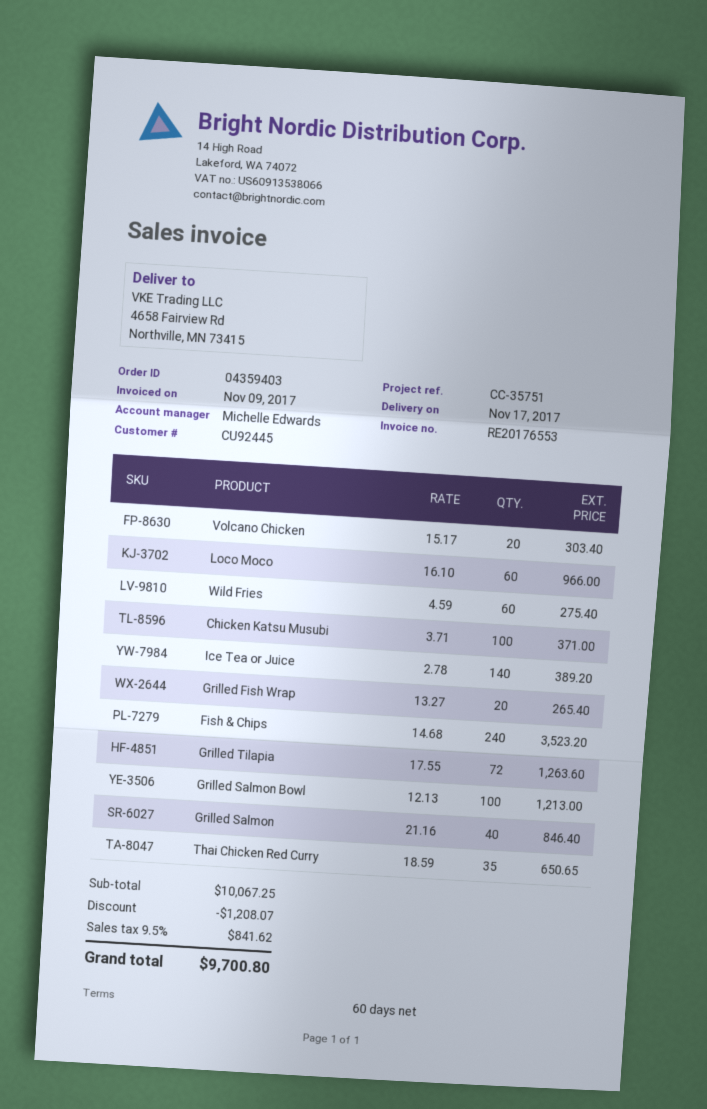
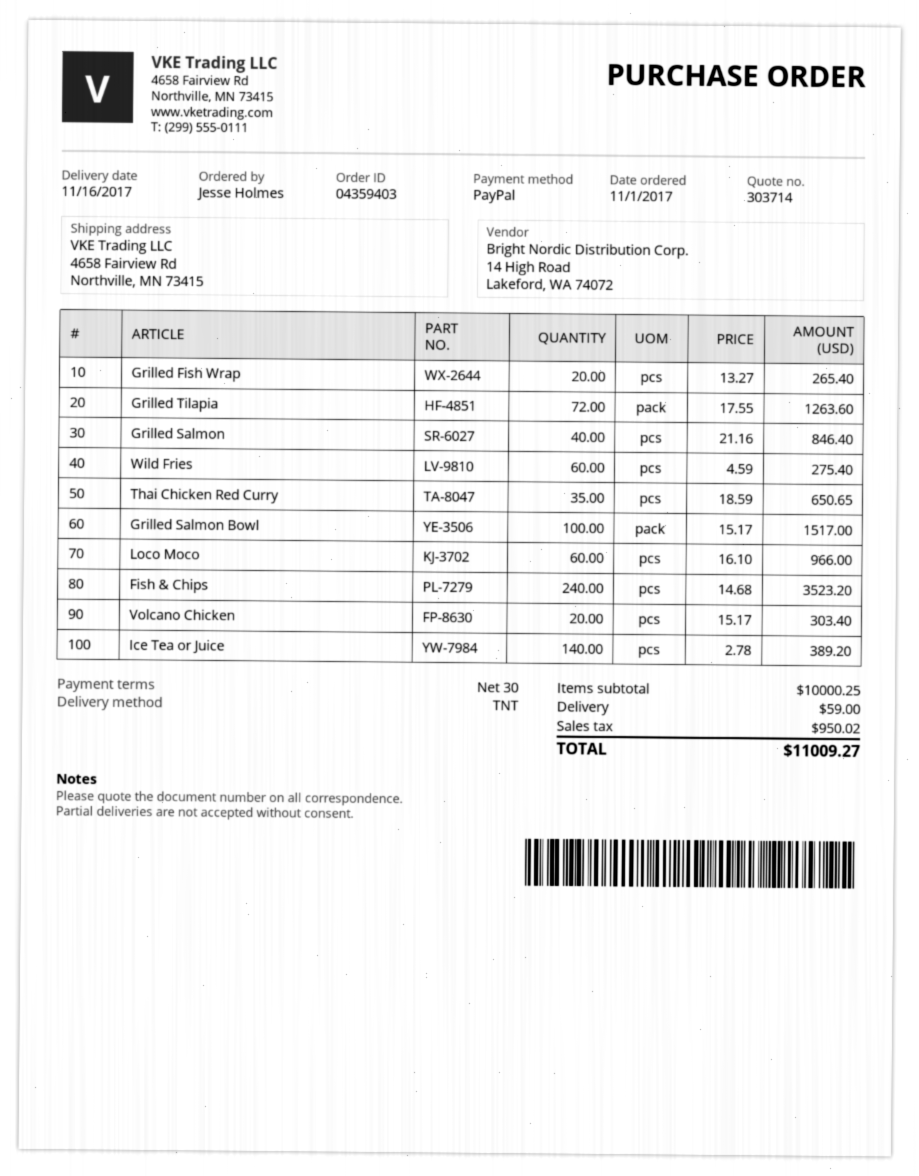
delivery date: 2017-11-17 -> 2017-11-16
payment terms: 60 days -> 30 days
Chicken Katsu Musubi: 100 x 3.71 = 371.00 -> none
Grilled Salmon Bowl: 100 x 12.13 = 1213.00 -> 100 x 15.17 = 1517.00
subtotal: 10067.25 -> 10000.25
discount: 1208.07 -> none
shipping: none -> 59.00
tax: 841.62 -> 950.02
total: 9700.80 -> 11009.27

